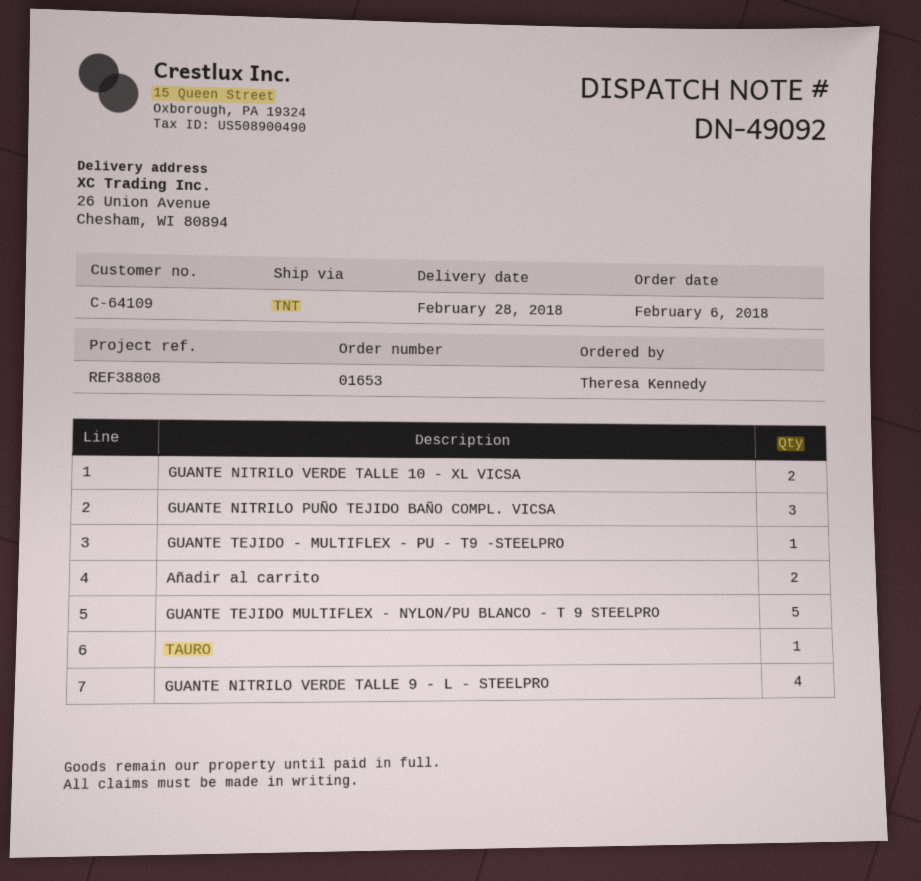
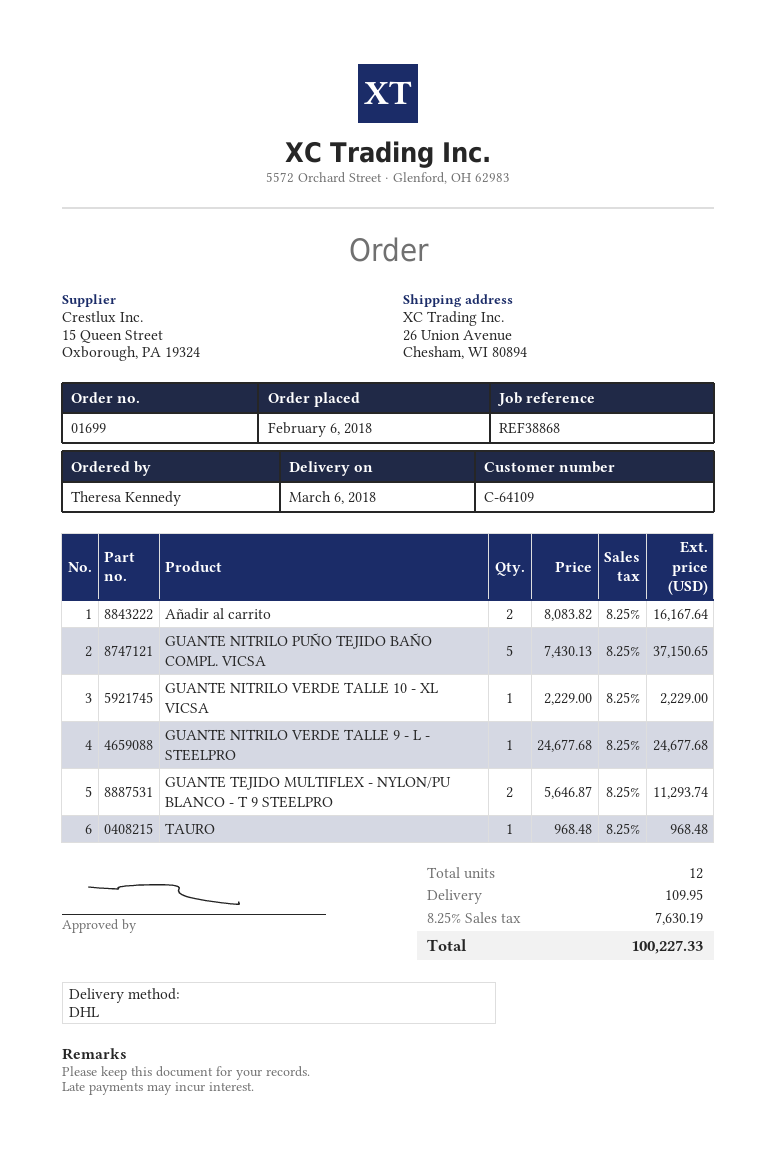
order number: 01653 -> 01699
delivery date: 2018-02-28 -> 2018-03-06
reference: REF38808 -> REF38868
shipping method: TNT -> DHL
GUANTE NITRILO VERDE TALLE 10 - XL VICSA: 2 -> 1
GUANTE NITRILO PUÑO TEJIDO BAÑO COMPL. VICSA: 3 -> 5
GUANTE TEJIDO - MULTIFLEX - PU - T9 -STEELPRO: 1 -> none
GUANTE TEJIDO MULTIFLEX - NYLON/PU BLANCO - T 9 STEELPRO: 5 -> 2
GUANTE NITRILO VERDE TALLE 9 - L - STEELPRO: 4 -> 1

